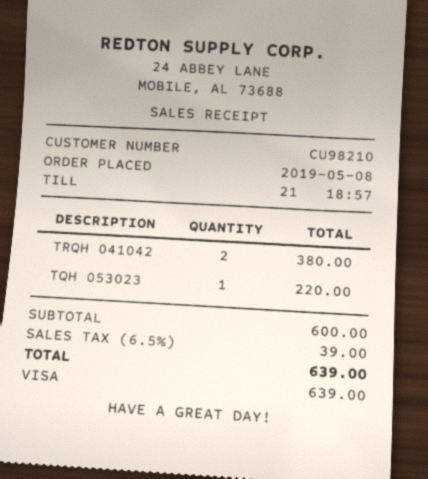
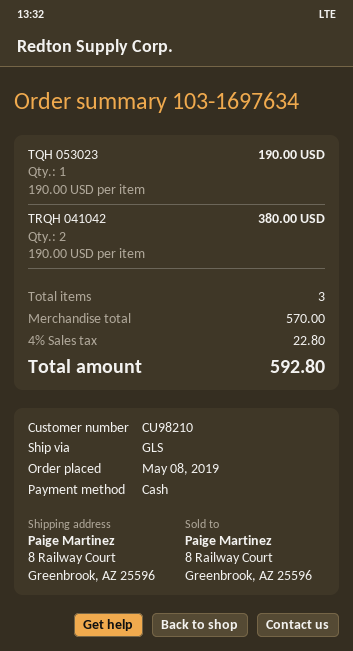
payment method: Visa -> cash
TQH 053023: 1 for 220.00 -> 1 for 190.00
subtotal: 600.00 -> 570.00
tax: 6.5% = 39.00 -> 4% = 22.80
total: 639.00 -> 592.80

